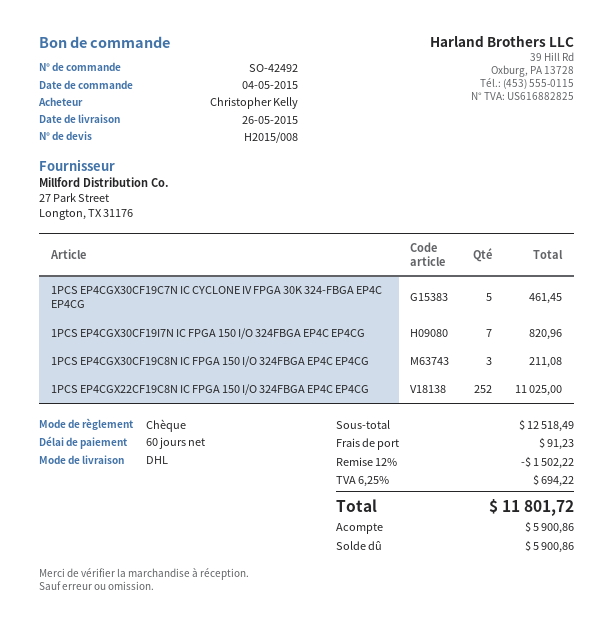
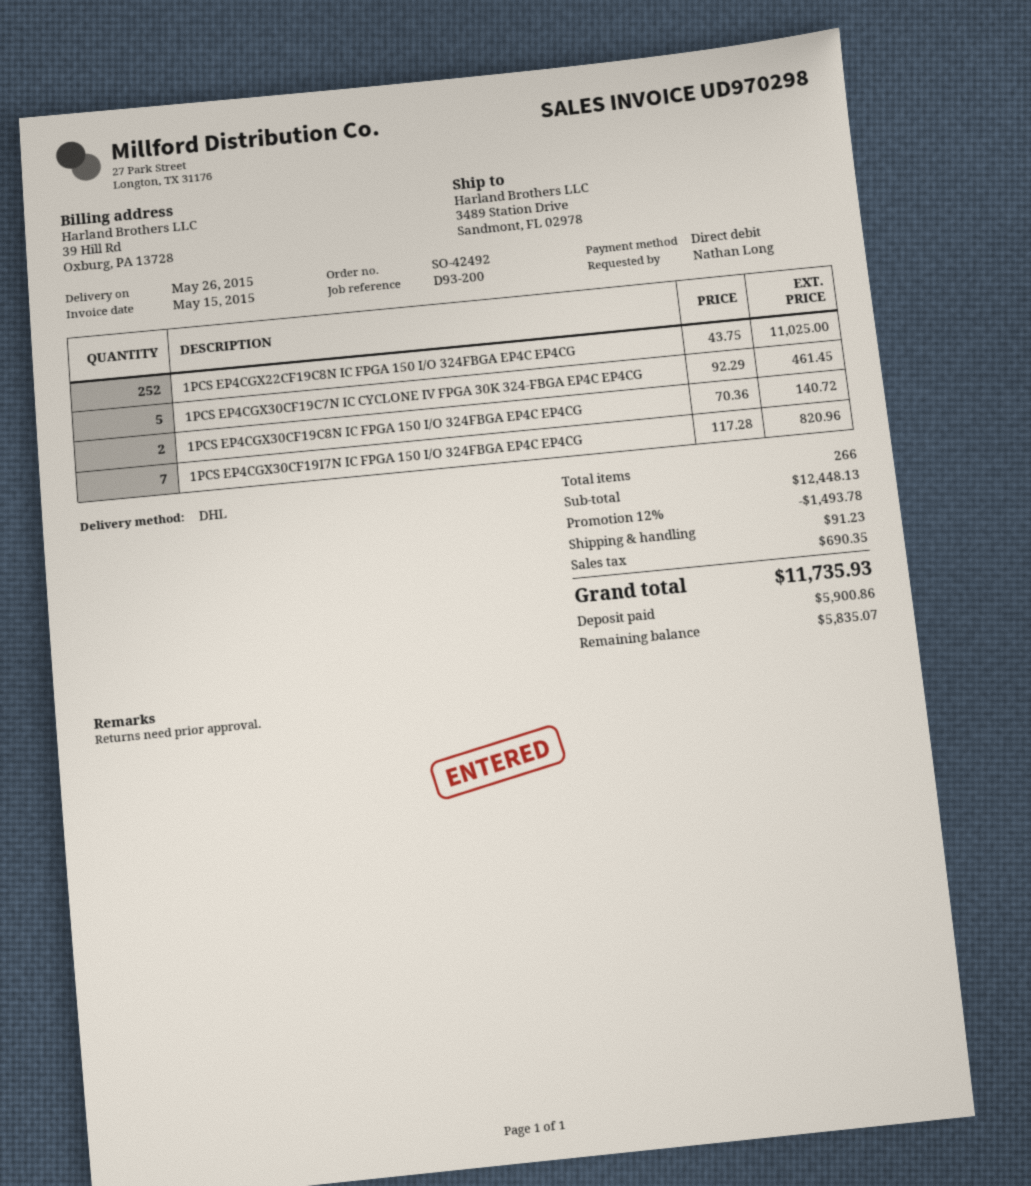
ordered by: Christopher Kelly -> Nathan Long
payment method: cheque -> direct debit
1PCS EP4CGX30CF19C8N IC FPGA 150 I/O 324FBGA EP4C EP4CG: 3 for 211.08 -> 2 for 140.72
subtotal: 12518.49 -> 12448.13
discount: 12% = 1502.22 -> 12% = 1493.78
tax: 694.22 -> 690.35
total: 11801.72 -> 11735.93
balance: 5900.86 -> 5835.07

